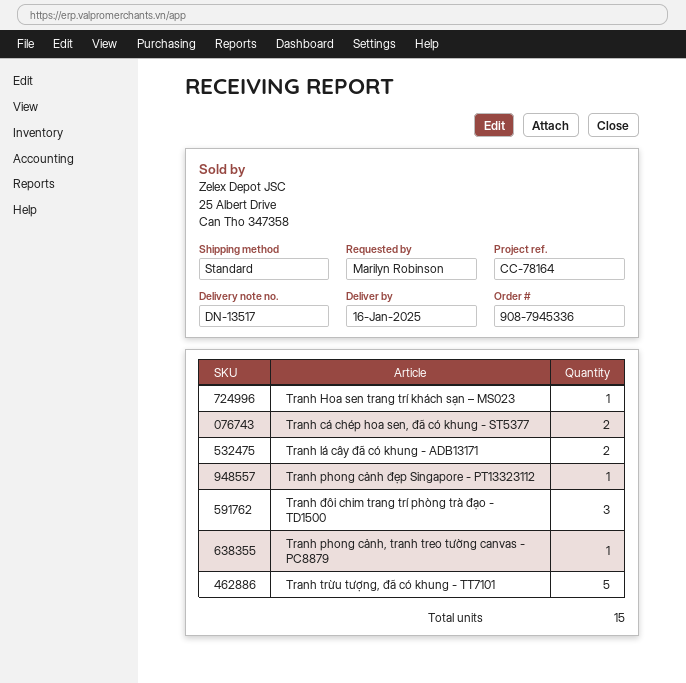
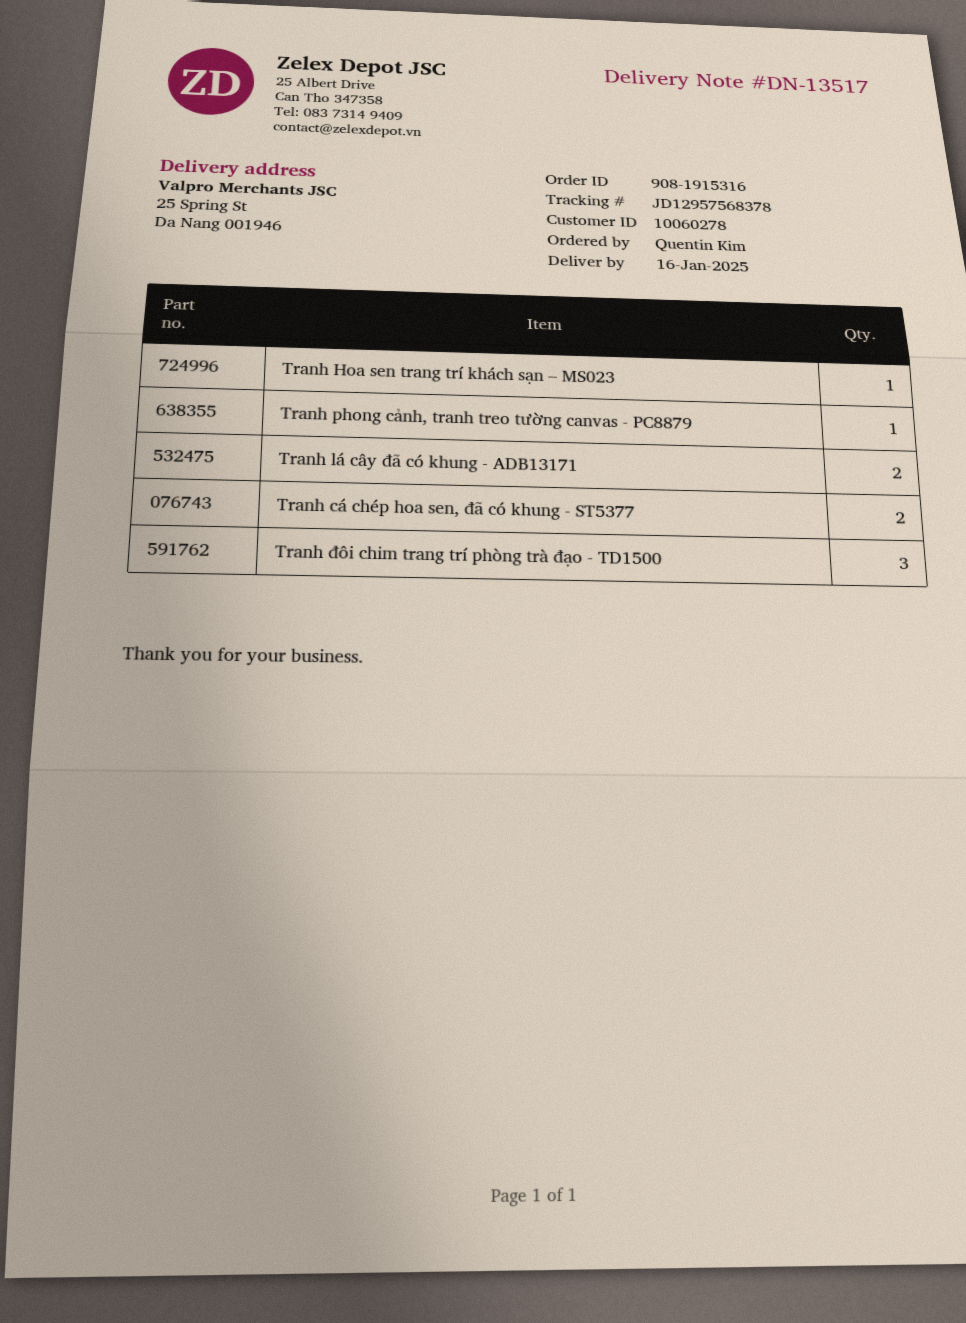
order number: 908-7945336 -> 908-1915316
ordered by: Marilyn Robinson -> Quentin Kim
Tranh phong cảnh đẹp Singapore - PT13323112: 1 -> none
Tranh trừu tượng, đã có khung - TT7101: 5 -> none

